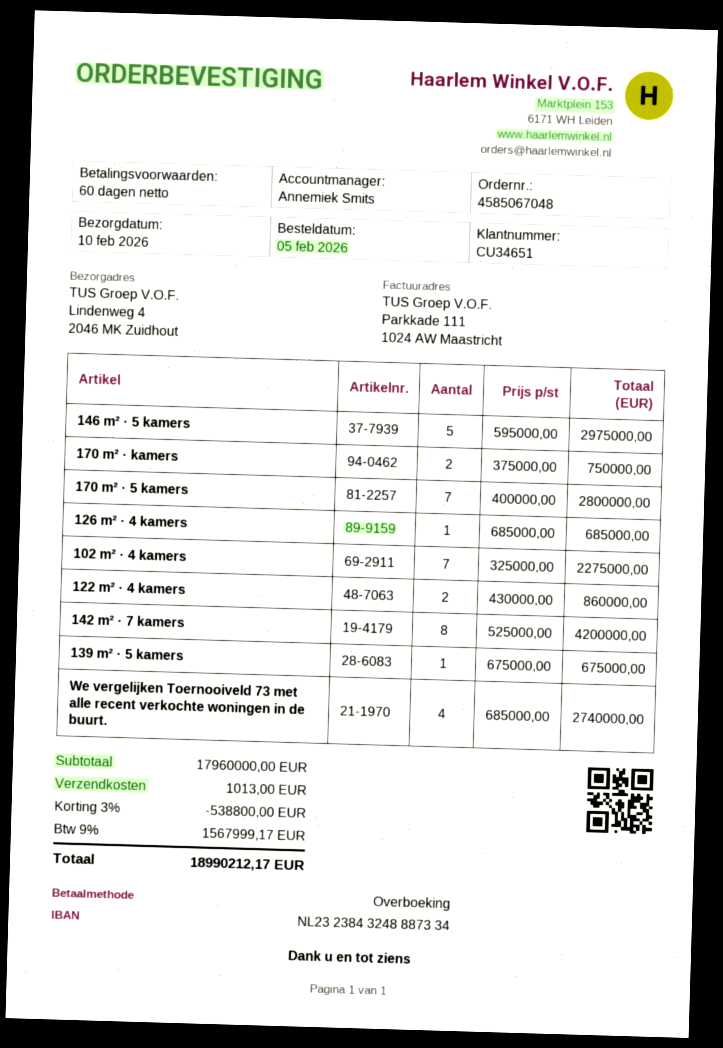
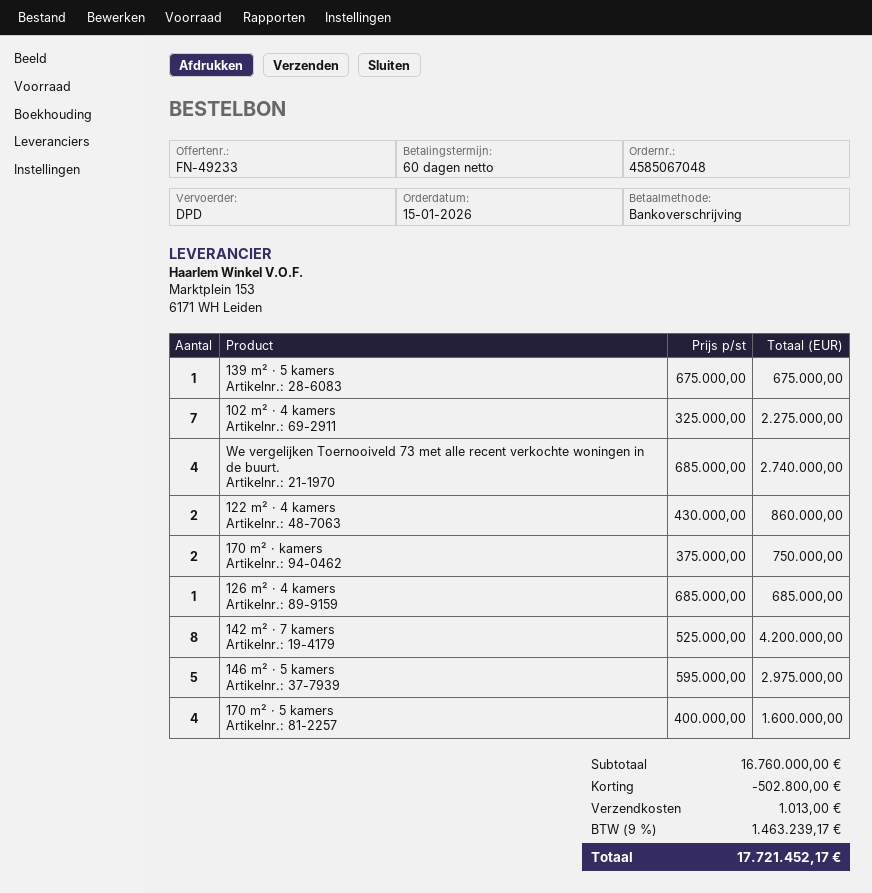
order date: 2026-02-05 -> 2026-01-15
170 m² · 5 kamers: 7 x 400000.00 = 2800000.00 -> 4 x 400000.00 = 1600000.00
subtotal: 17960000.00 -> 16760000.00
discount: 538800.00 -> 502800.00
tax: 9% = 1567999.17 -> 9% = 1463239.17
total: 18990212.17 -> 17721452.17

